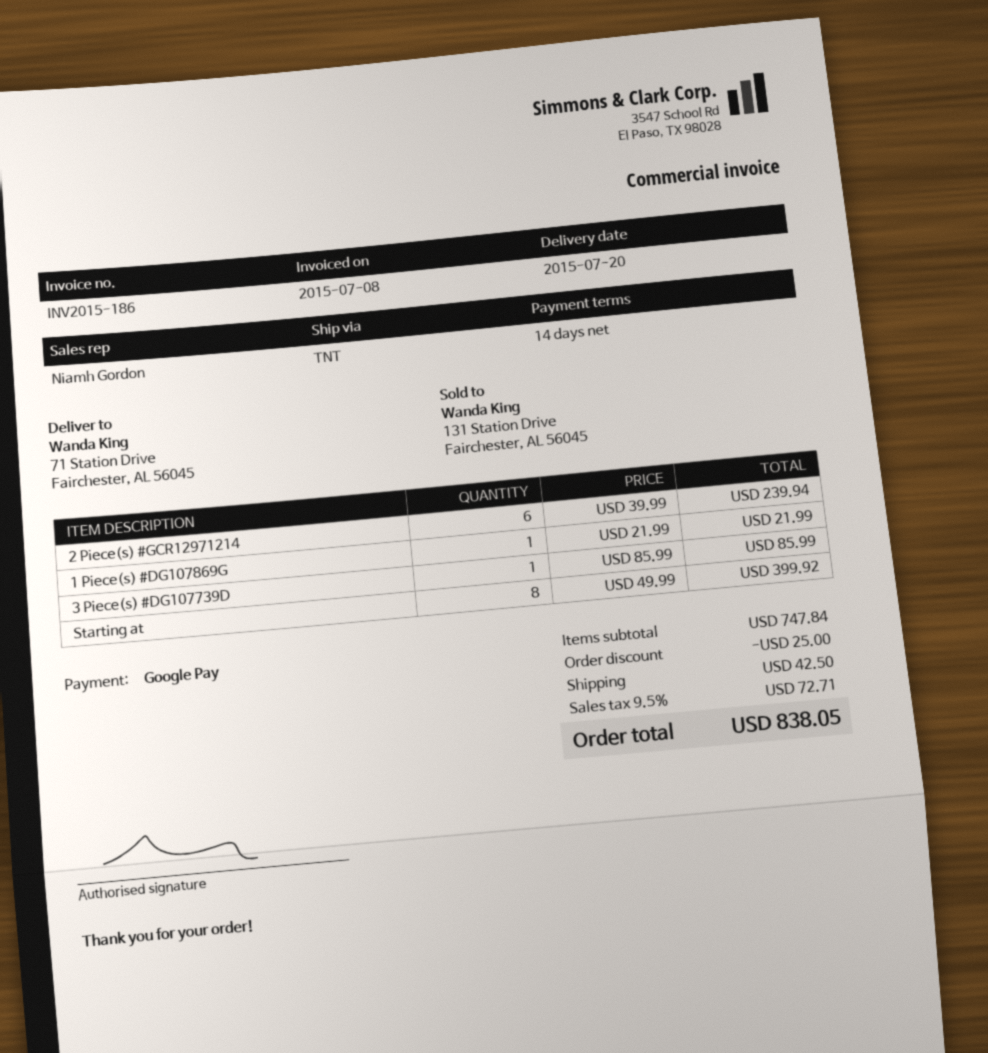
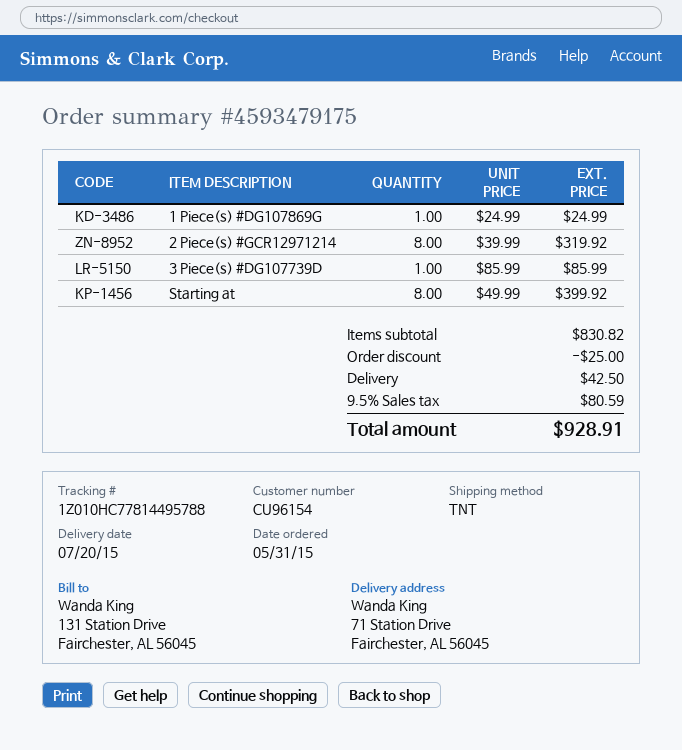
2 Piece(s) #GCR12971214: 6 x 39.99 = 239.94 -> 8 x 39.99 = 319.92
1 Piece(s) #DG107869G: 1 x 21.99 = 21.99 -> 1 x 24.99 = 24.99
subtotal: 747.84 -> 830.82
tax: 9.5% = 72.71 -> 9.5% = 80.59
total: 838.05 -> 928.91

